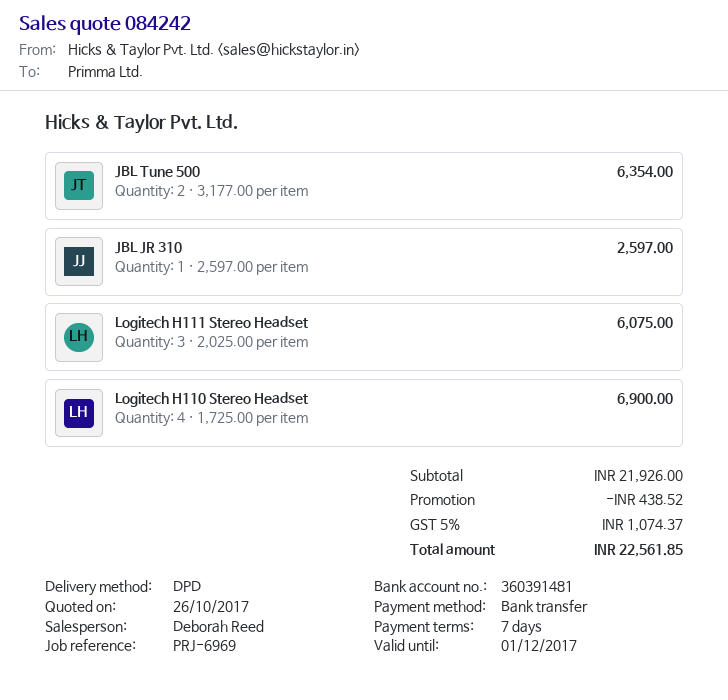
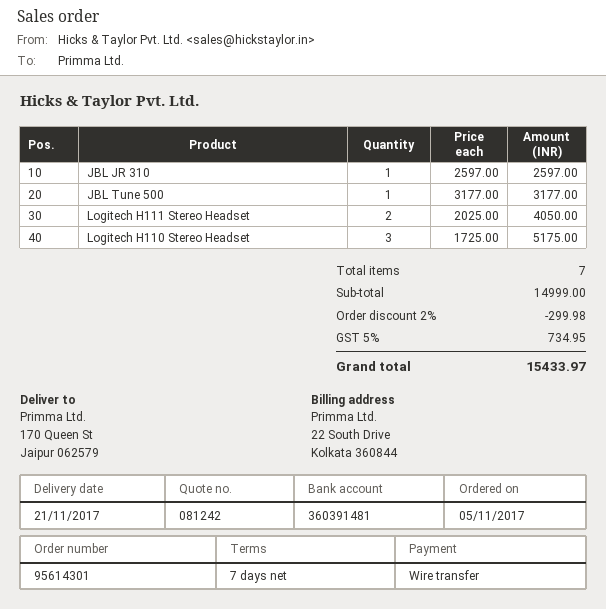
quote number: 084242 -> 081242
JBL Tune 500: 2 x 3177.00 = 6354.00 -> 1 x 3177.00 = 3177.00
Logitech H111 Stereo Headset: 3 x 2025.00 = 6075.00 -> 2 x 2025.00 = 4050.00
Logitech H110 Stereo Headset: 4 x 1725.00 = 6900.00 -> 3 x 1725.00 = 5175.00
subtotal: 21926.00 -> 14999.00
discount: 438.52 -> 299.98
tax: 5% = 1074.37 -> 5% = 734.95
total: 22561.85 -> 15433.97

